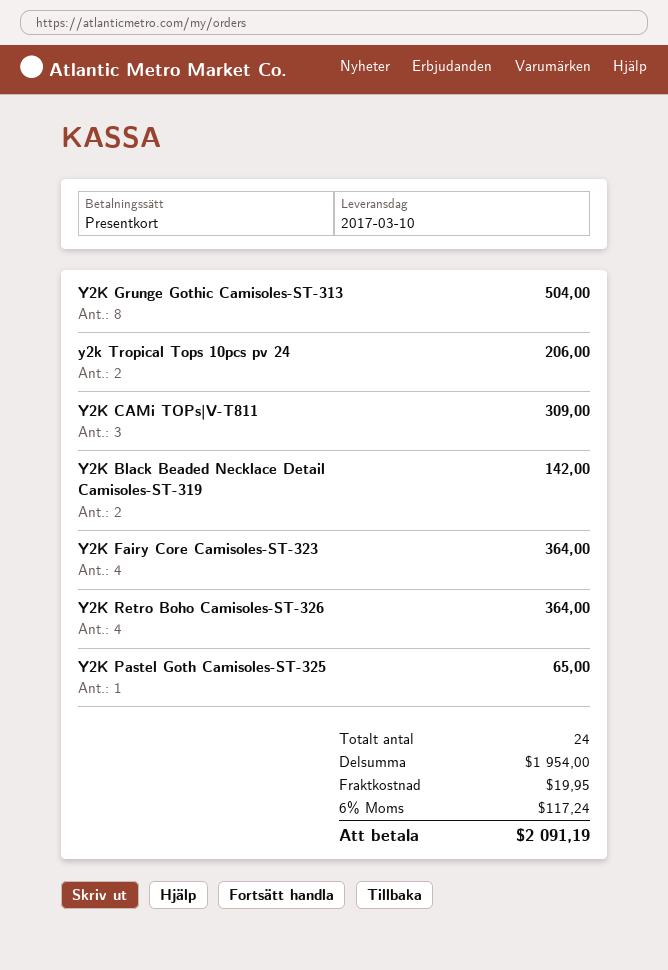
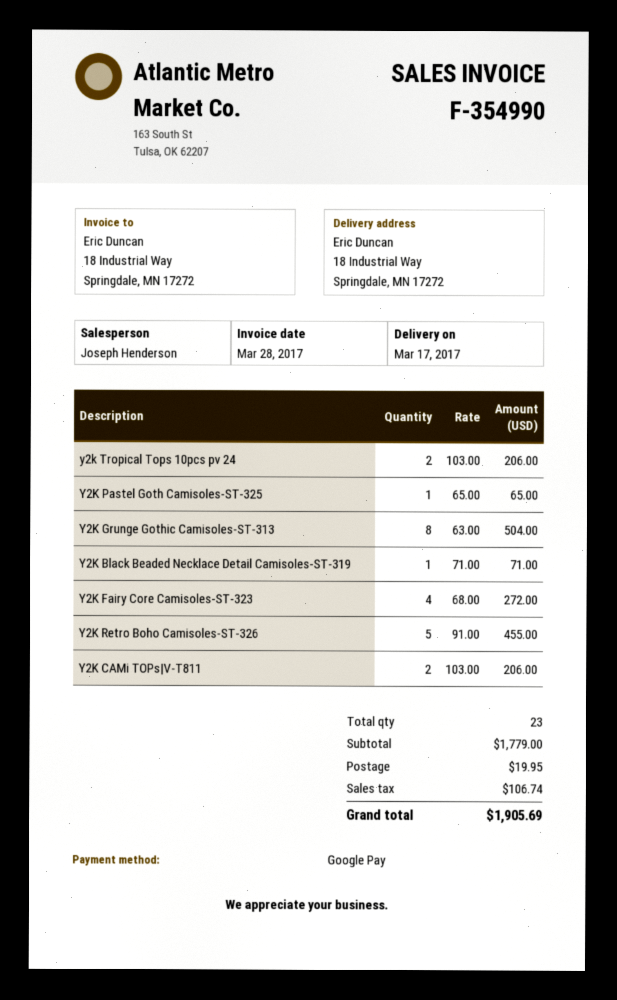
delivery date: 2017-03-10 -> 2017-03-17
payment method: gift card -> Google Pay
Y2K CAMi TOPs|V-T811: 3 for 309.00 -> 2 for 206.00
Y2K Black Beaded Necklace Detail Camisoles-ST-319: 2 for 142.00 -> 1 for 71.00
Y2K Fairy Core Camisoles-ST-323: 4 for 364.00 -> 4 for 272.00
Y2K Retro Boho Camisoles-ST-326: 4 for 364.00 -> 5 for 455.00
total quantity: 24 -> 23
subtotal: 1954.00 -> 1779.00
tax: 117.24 -> 106.74
total: 2091.19 -> 1905.69

